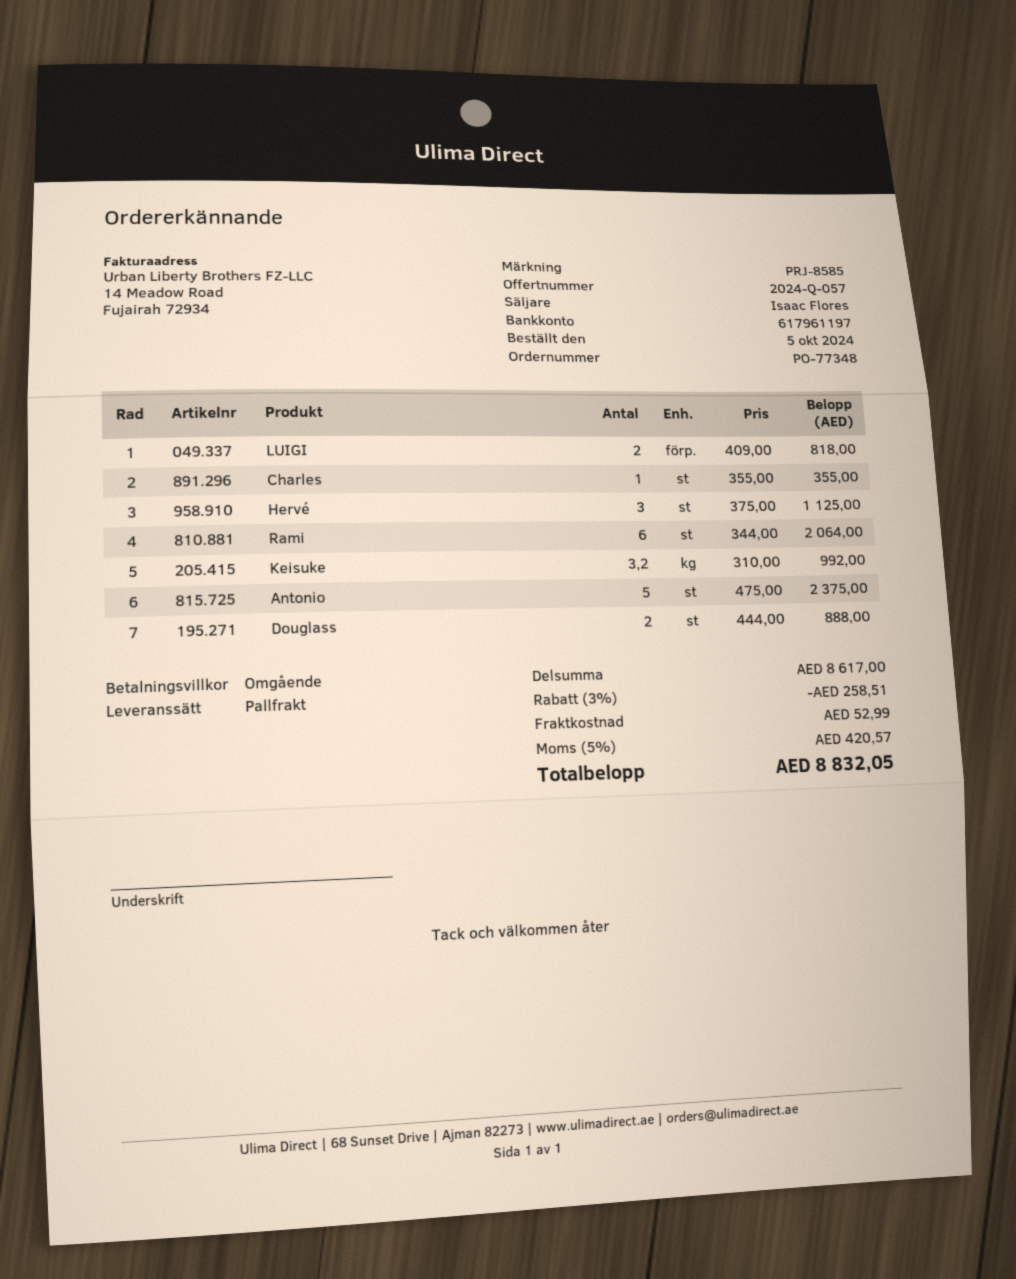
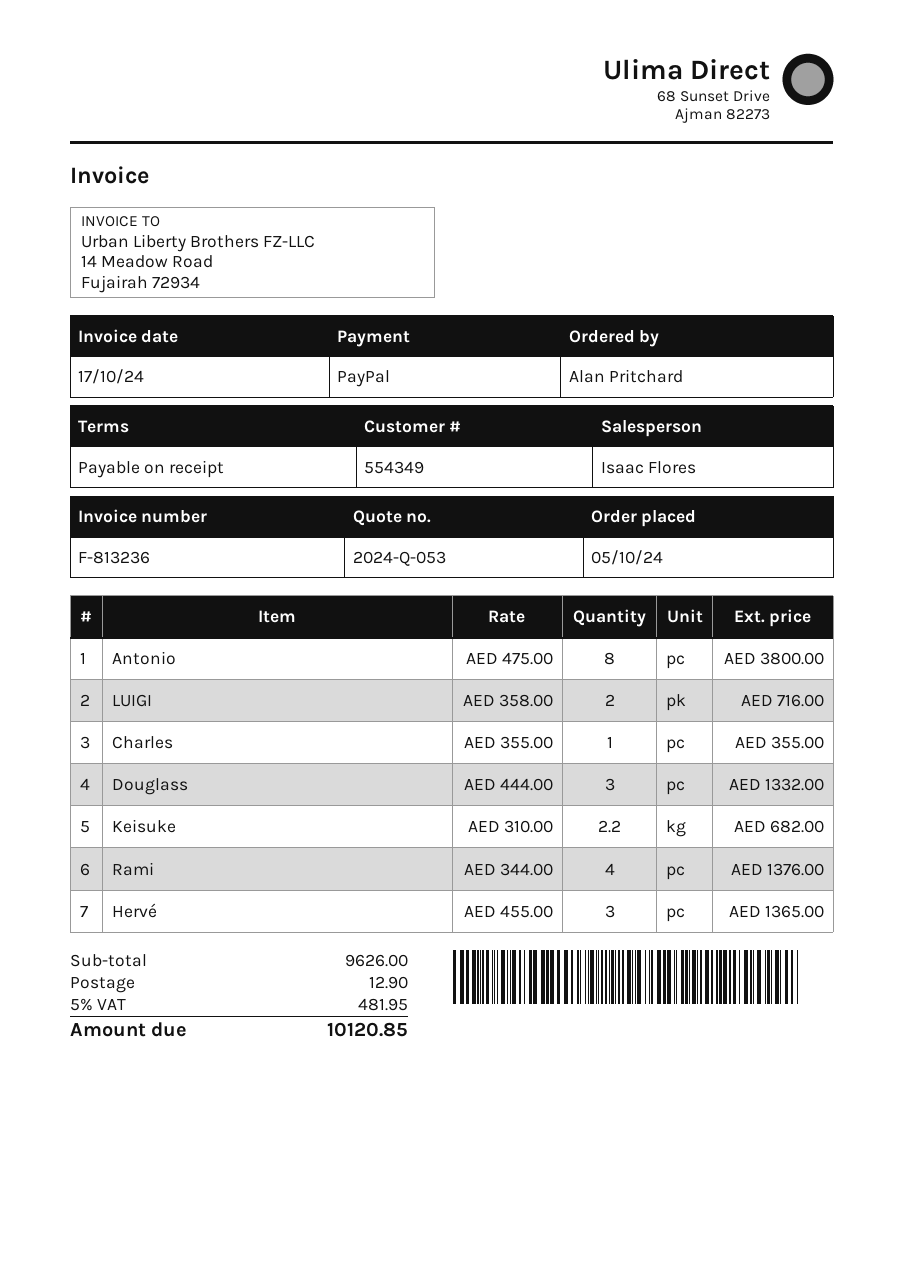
quote number: 2024-Q-057 -> 2024-Q-053
LUIGI: 2 x 409.00 = 818.00 -> 2 x 358.00 = 716.00
Hervé: 3 x 375.00 = 1125.00 -> 3 x 455.00 = 1365.00
Rami: 6 x 344.00 = 2064.00 -> 4 x 344.00 = 1376.00
Keisuke: 3.2 x 310.00 = 992.00 -> 2.2 x 310.00 = 682.00
Antonio: 5 x 475.00 = 2375.00 -> 8 x 475.00 = 3800.00
Douglass: 2 x 444.00 = 888.00 -> 3 x 444.00 = 1332.00
subtotal: 8617.00 -> 9626.00
discount: 3% = 258.51 -> none
shipping: 52.99 -> 12.90
tax: 5% = 420.57 -> 5% = 481.95
total: 8832.05 -> 10120.85

